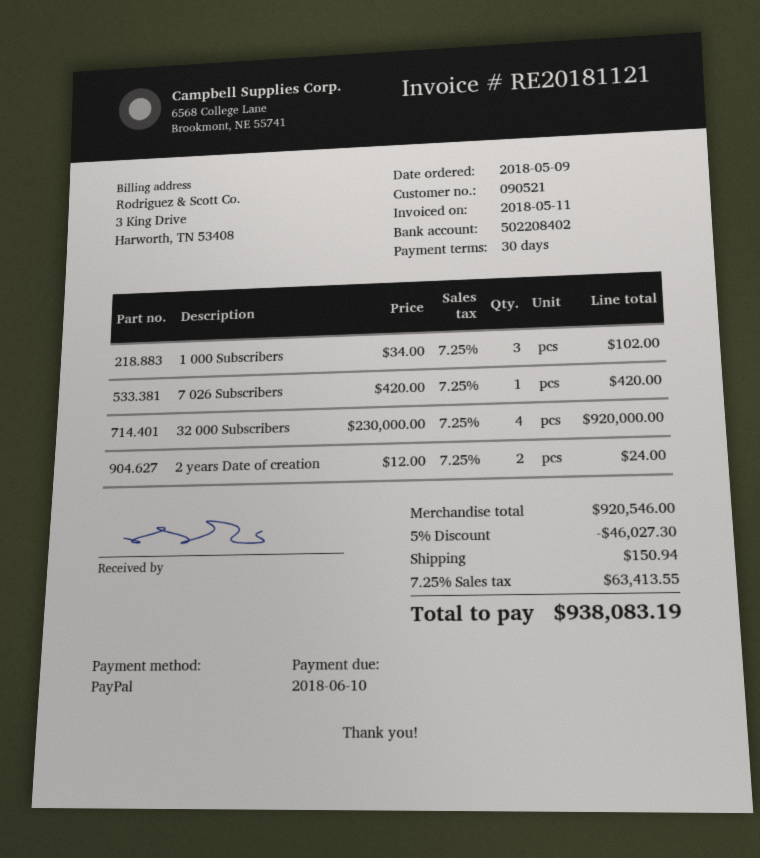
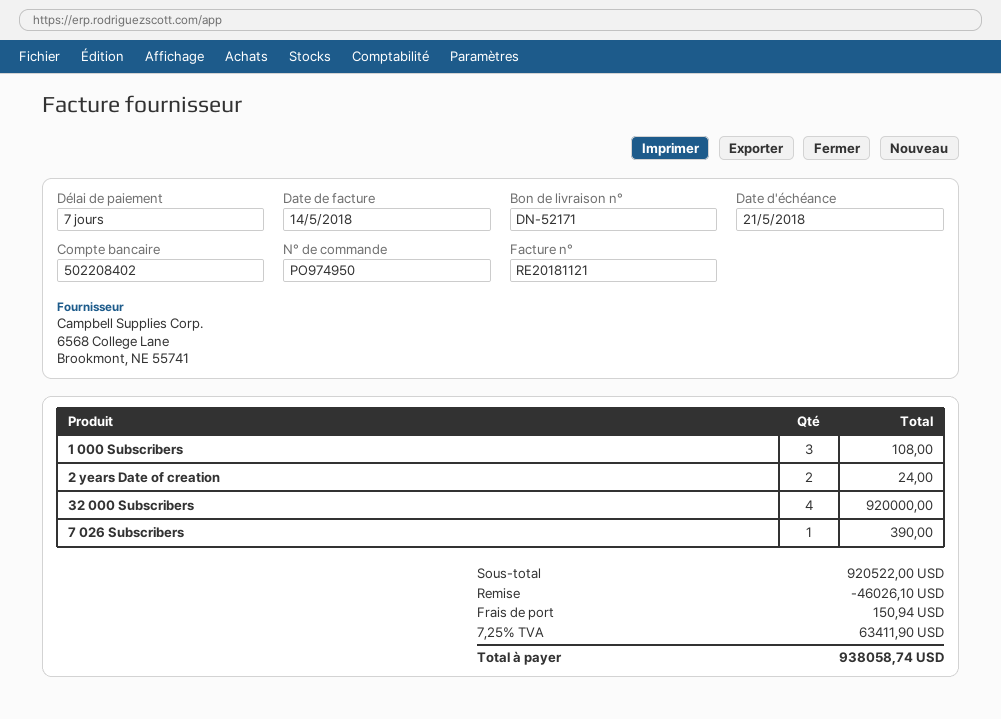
invoice date: 2018-05-11 -> 2018-05-14
payment terms: 30 days -> 7 days
due date: 2018-06-10 -> 2018-05-21
1 000 Subscribers: 3 for 102.00 -> 3 for 108.00
7 026 Subscribers: 1 for 420.00 -> 1 for 390.00
subtotal: 920546.00 -> 920522.00
discount: 46027.30 -> 46026.10
tax: 7.25% = 63413.55 -> 7.25% = 63411.90
total: 938083.19 -> 938058.74

